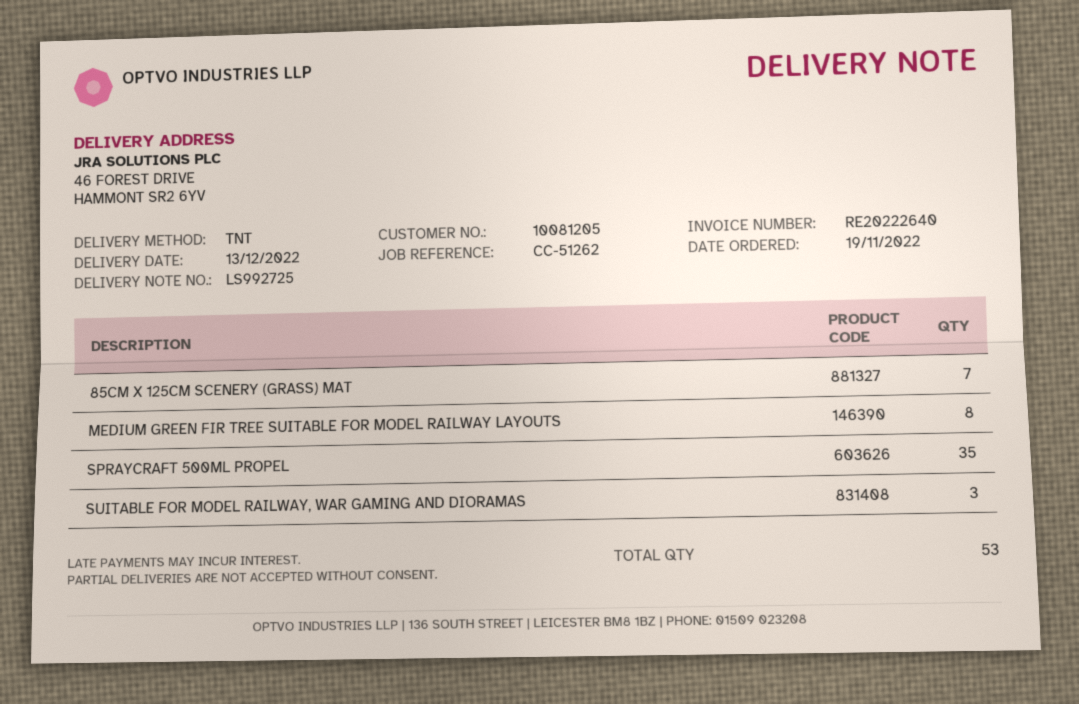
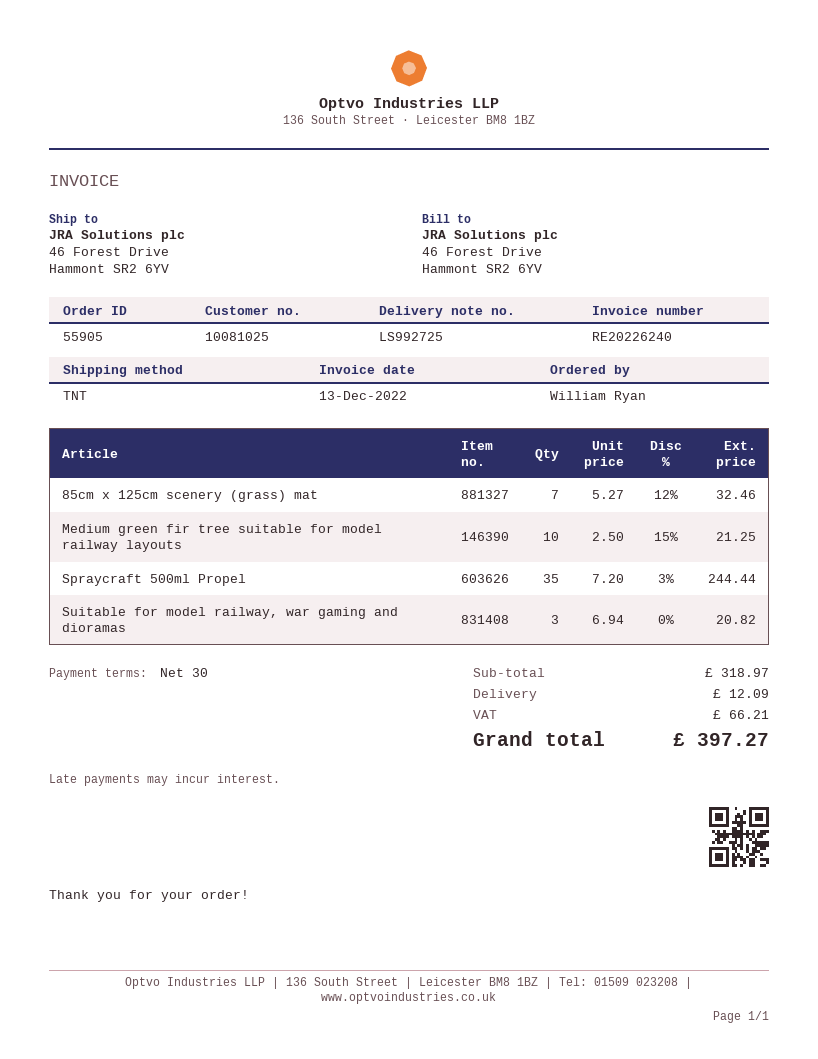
invoice number: RE20222640 -> RE20226240
customer number: 10081205 -> 10081025
MEDIUM GREEN FIR TREE SUITABLE FOR MODEL RAILWAY LAYOUTS: 8 -> 10

